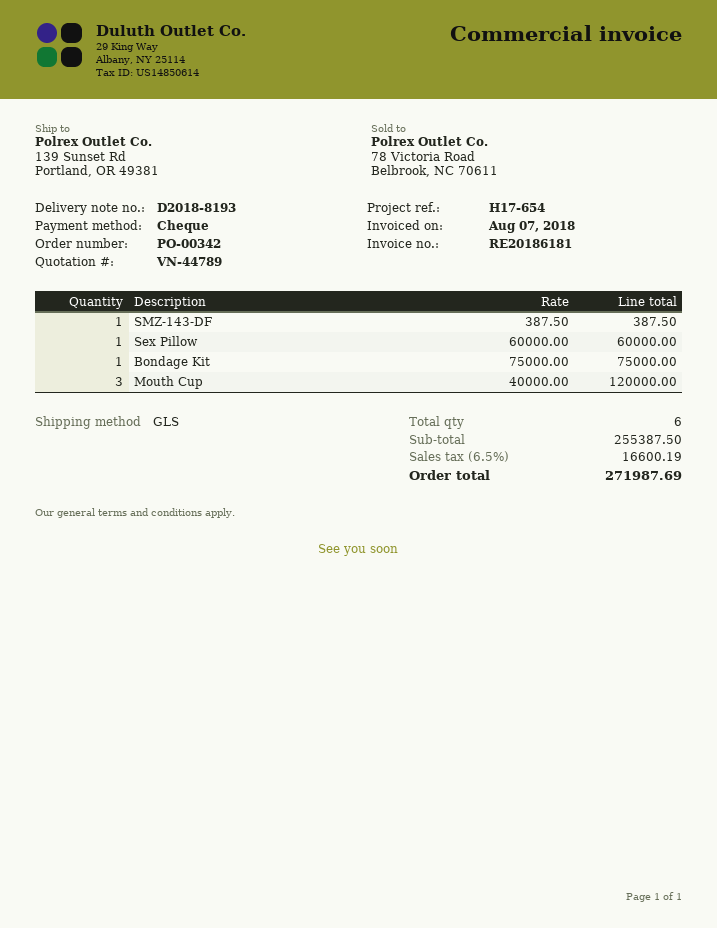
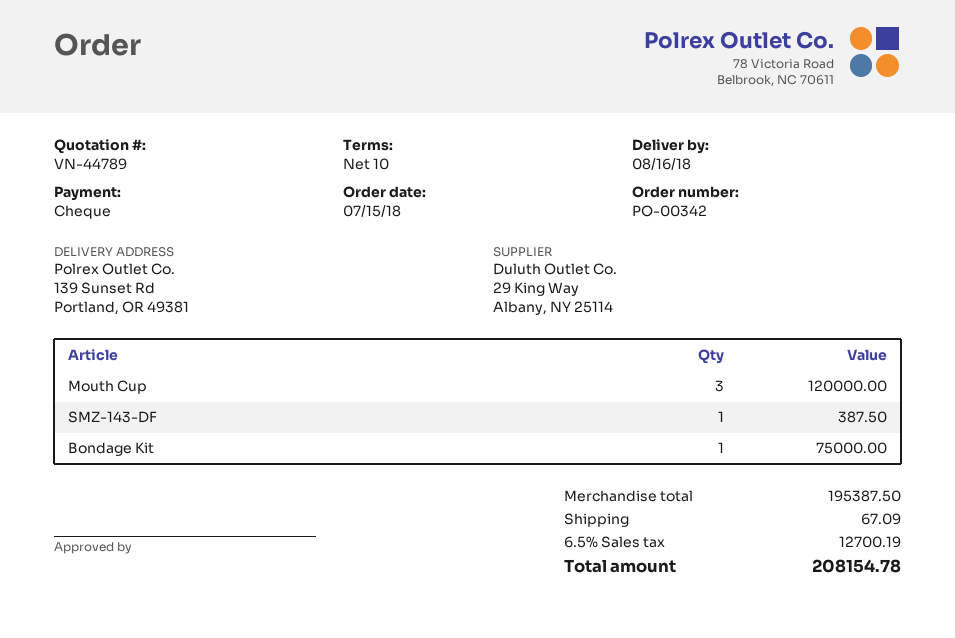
Sex Pillow: 1 for 60000.00 -> none
subtotal: 255387.50 -> 195387.50
shipping: none -> 67.09
tax: 6.5% = 16600.19 -> 6.5% = 12700.19
total: 271987.69 -> 208154.78

